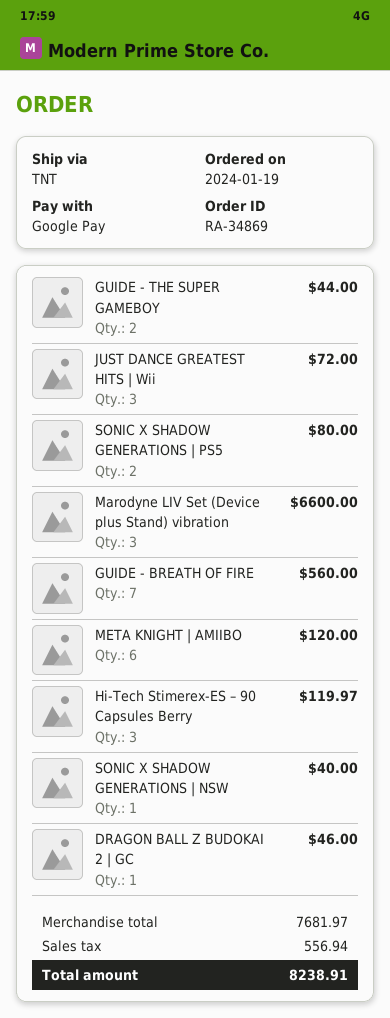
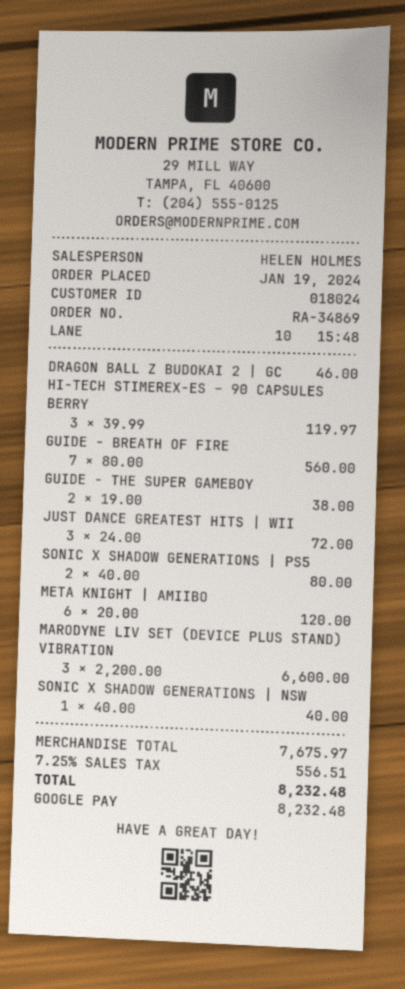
GUIDE - THE SUPER GAMEBOY: 2 for 44.00 -> 2 for 38.00
subtotal: 7681.97 -> 7675.97
tax: 556.94 -> 556.51
total: 8238.91 -> 8232.48

